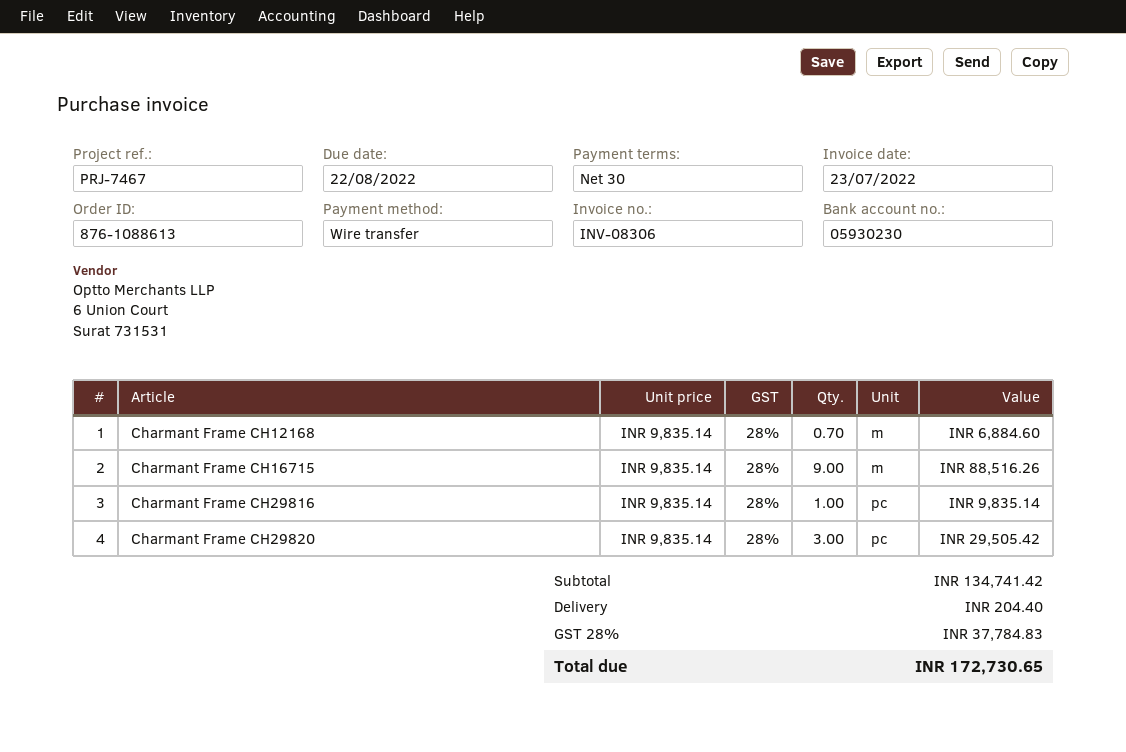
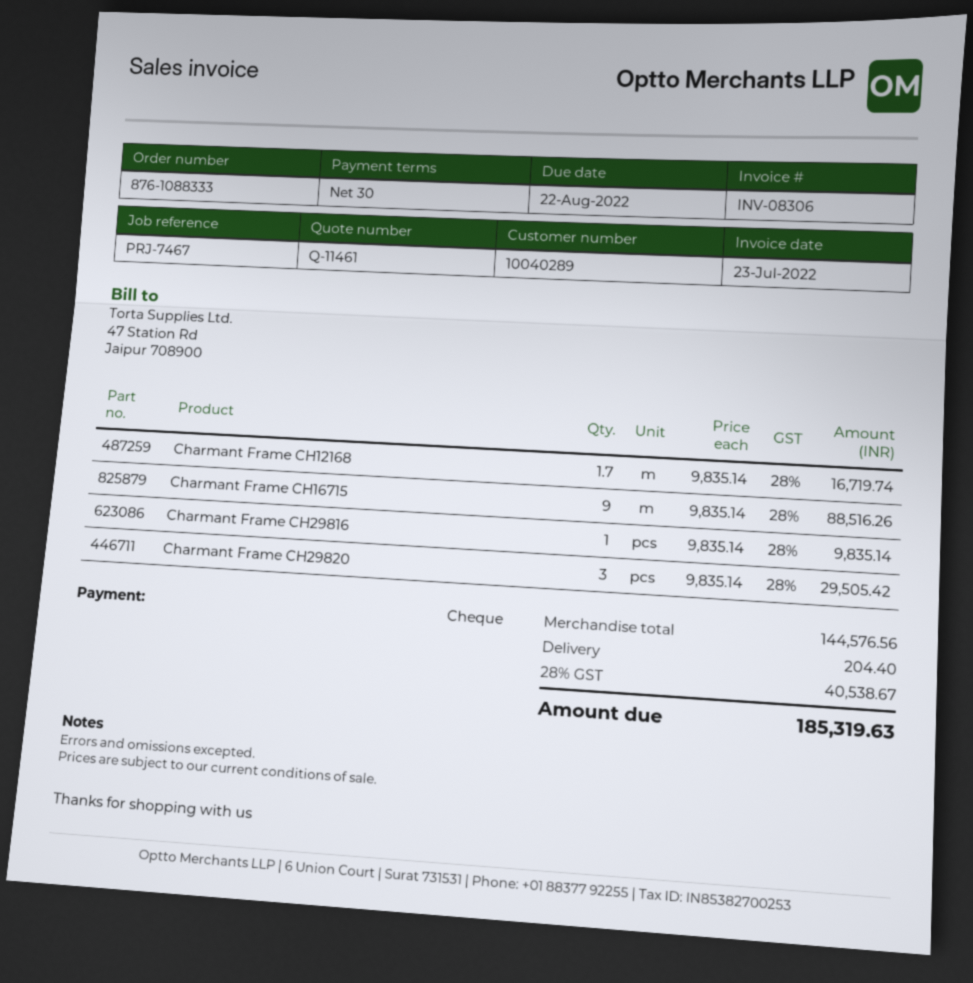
order number: 876-1088613 -> 876-1088333
payment method: bank transfer -> cheque
Charmant Frame CH12168: 0.7 x 9835.14 = 6884.60 -> 1.7 x 9835.14 = 16719.74
subtotal: 134741.42 -> 144576.56
tax: 28% = 37784.83 -> 28% = 40538.67
total: 172730.65 -> 185319.63

